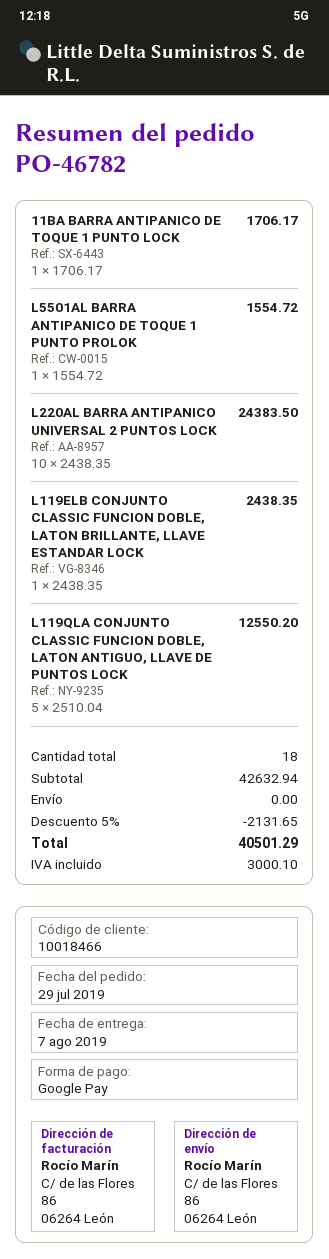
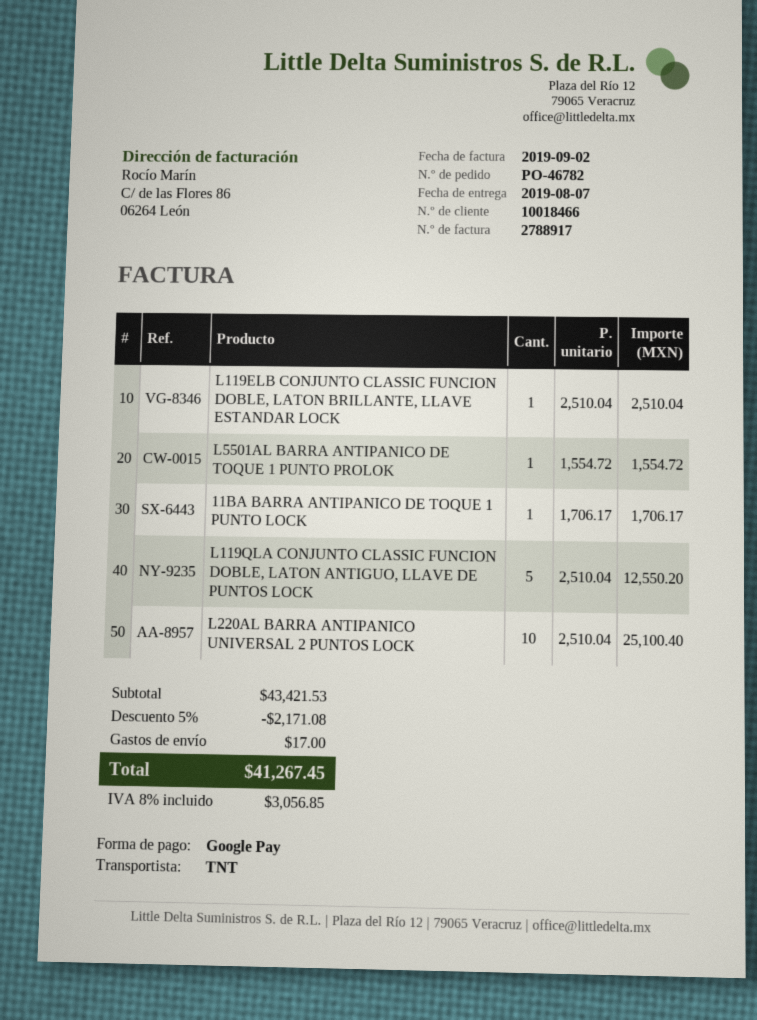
L220AL BARRA ANTIPANICO UNIVERSAL 2 PUNTOS LOCK: 10 x 2438.35 = 24383.50 -> 10 x 2510.04 = 25100.40
L119ELB CONJUNTO CLASSIC FUNCION DOBLE, LATON BRILLANTE, LLAVE ESTANDAR LOCK: 1 x 2438.35 = 2438.35 -> 1 x 2510.04 = 2510.04
subtotal: 42632.94 -> 43421.53
discount: 5% = 2131.65 -> 5% = 2171.08
shipping: 0.00 -> 17.00
tax: 3000.10 -> 3056.85
total: 40501.29 -> 41267.45

